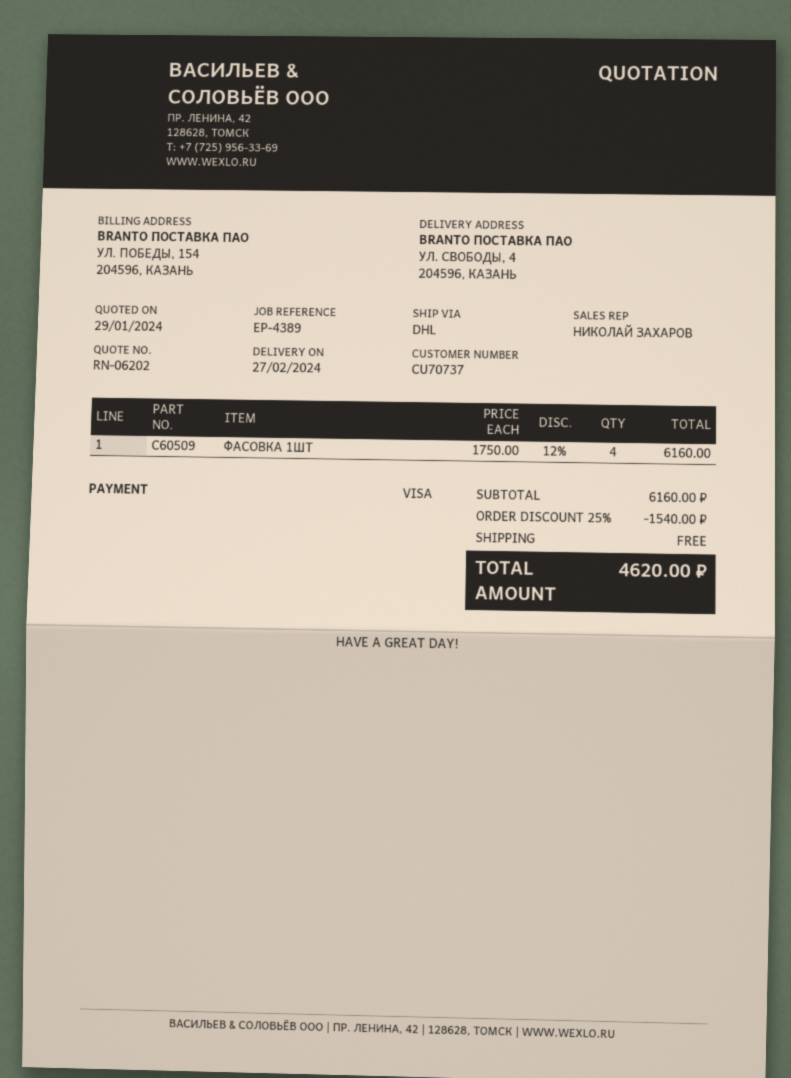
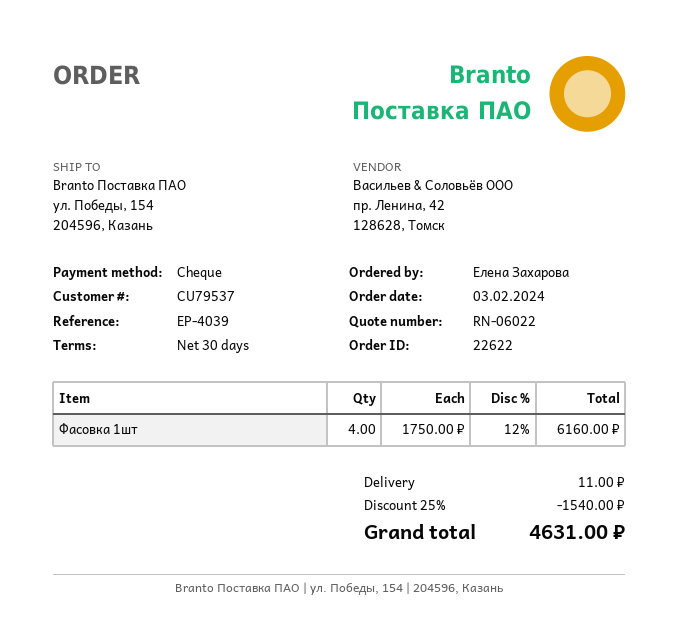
quote number: RN-06202 -> RN-06022
customer number: CU70737 -> CU79537
reference: EP-4389 -> EP-4039
payment method: Visa -> cheque
ship to: УЛ. СВОБОДЫ, 4, 204596, КАЗАНЬ -> ул. Победы, 154, 204596, Казань
shipping: 0.00 -> 11.00
total: 4620.00 -> 4631.00

